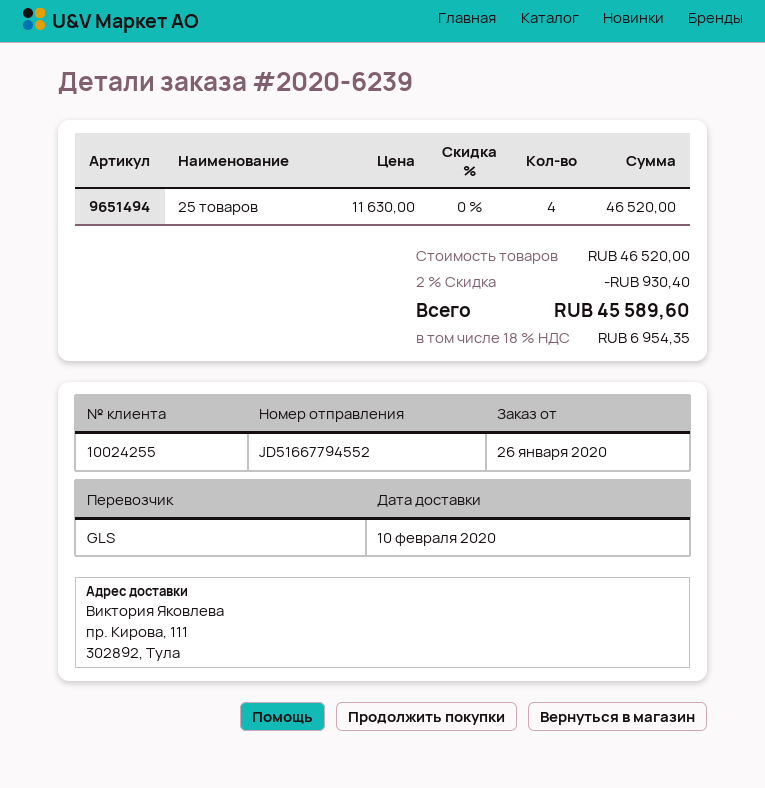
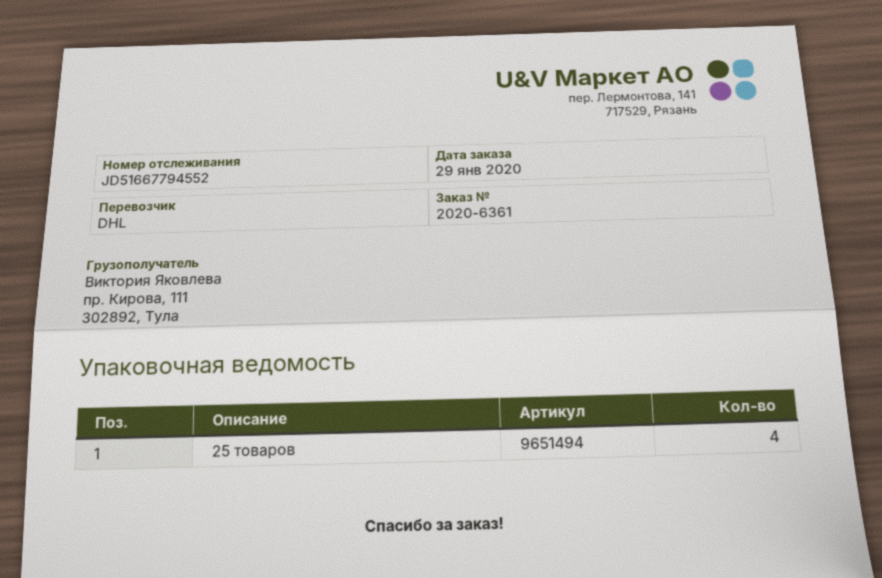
order number: 2020-6239 -> 2020-6361
order date: 2020-01-26 -> 2020-01-29
shipping method: GLS -> DHL

